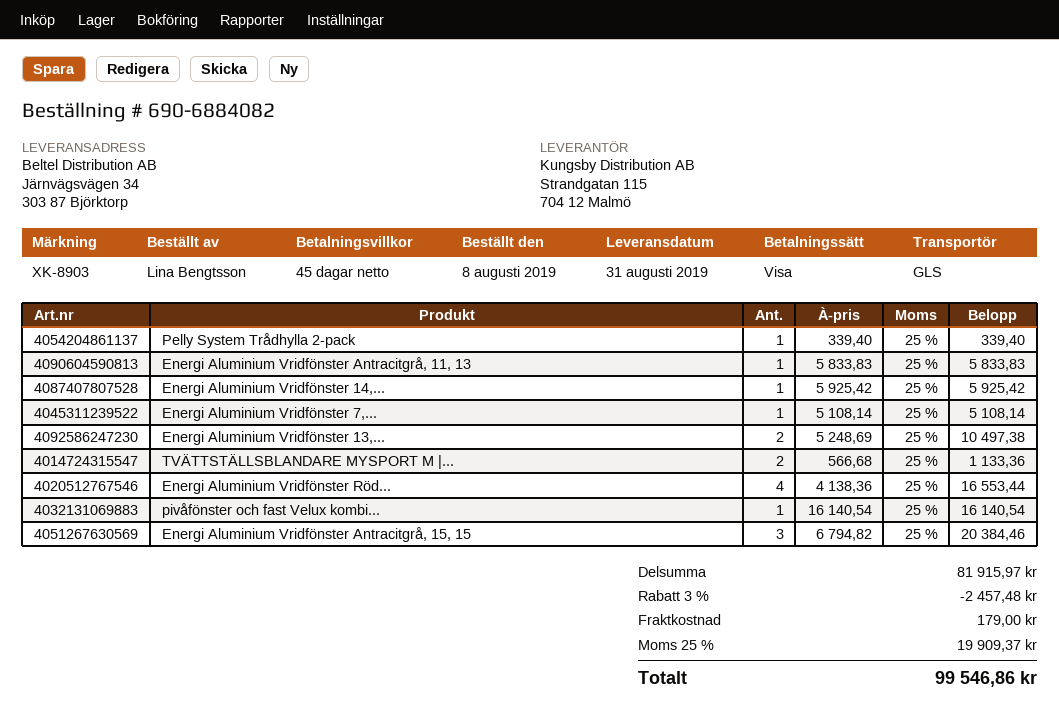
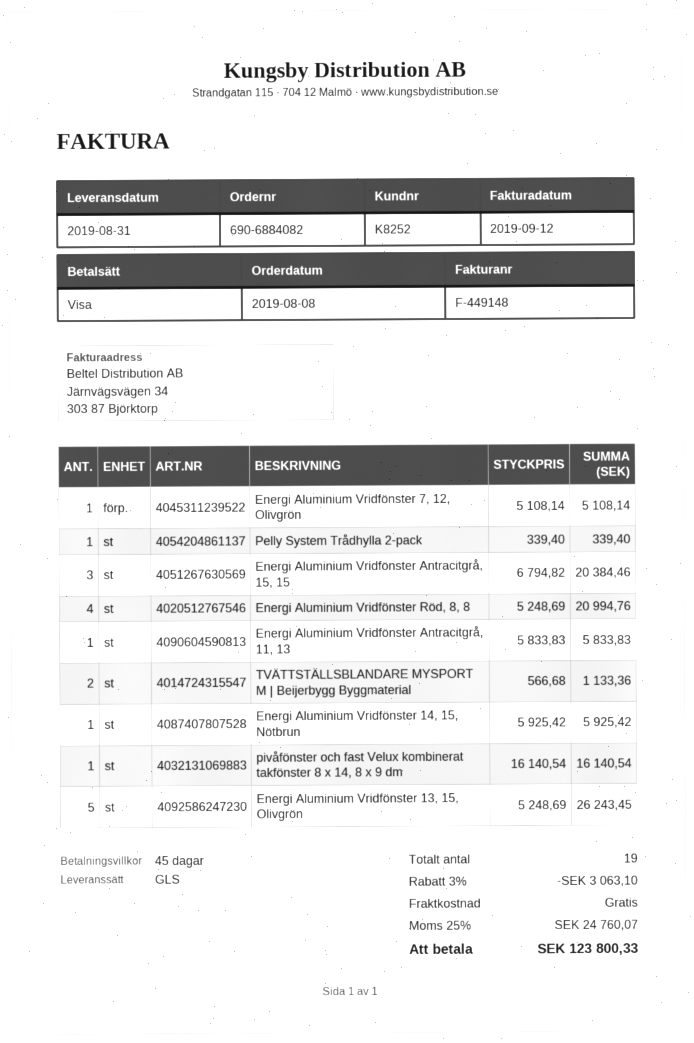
Energi Aluminium Vridfönster 13,...: 2 x 5248.69 = 10497.38 -> 5 x 5248.69 = 26243.45
Energi Aluminium Vridfönster Röd...: 4 x 4138.36 = 16553.44 -> 4 x 5248.69 = 20994.76
discount: 3% = 2457.48 -> 3% = 3063.10
shipping: 179.00 -> 0.00
tax: 25% = 19909.37 -> 25% = 24760.07
total: 99546.86 -> 123800.33

